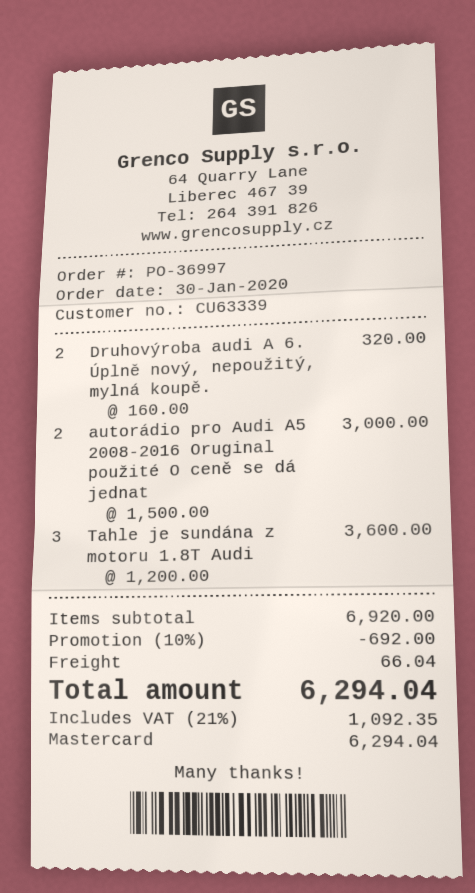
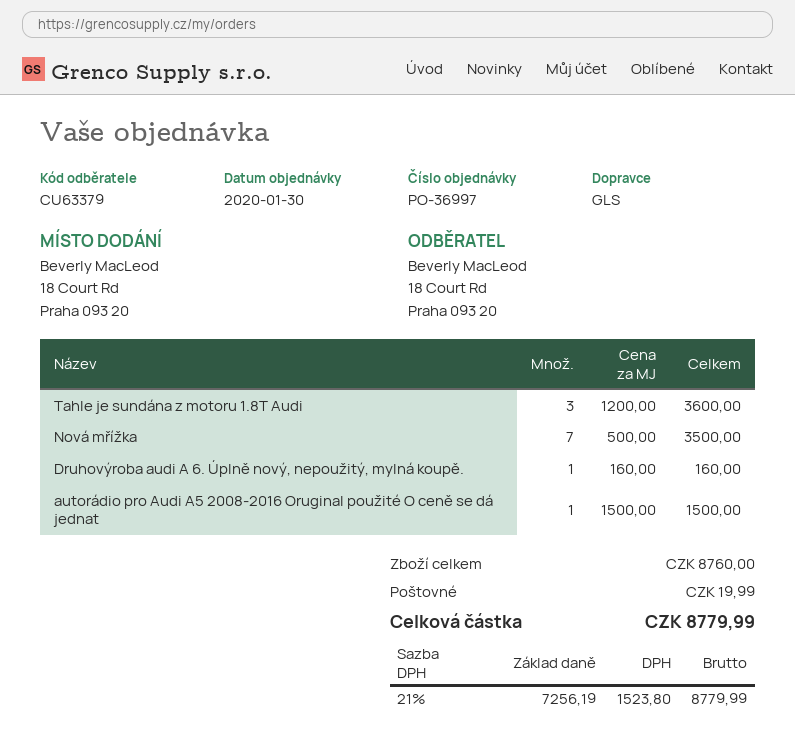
customer number: CU63339 -> CU63379
Druhovýroba audi A 6. Úplně nový, nepoužitý, mylná koupě.: 2 x 160.00 = 320.00 -> 1 x 160.00 = 160.00
autorádio pro Audi A5 2008-2016 Oruginal použité O ceně se dá jednat: 2 x 1500.00 = 3000.00 -> 1 x 1500.00 = 1500.00
Nová mřížka: none -> 7 x 500.00 = 3500.00
subtotal: 6920.00 -> 8760.00
discount: 10% = 692.00 -> none
shipping: 66.04 -> 19.99
tax: 21% = 1092.35 -> 21% = 1523.80
total: 6294.04 -> 8779.99

